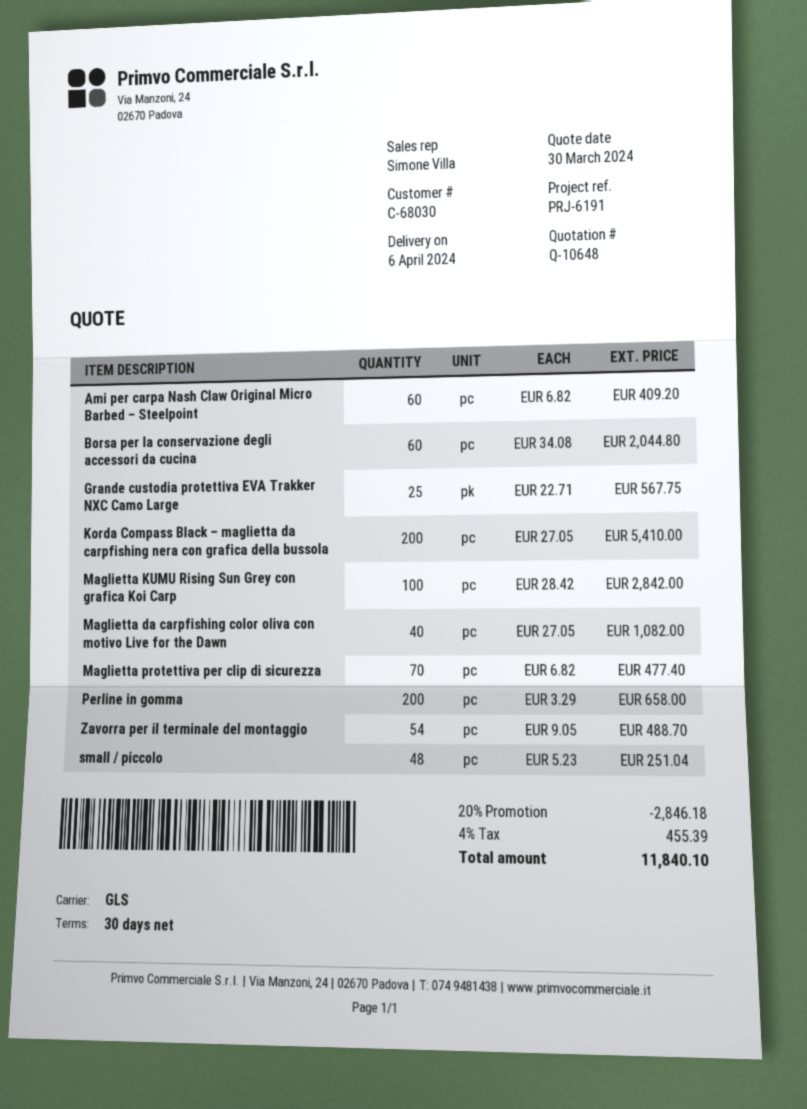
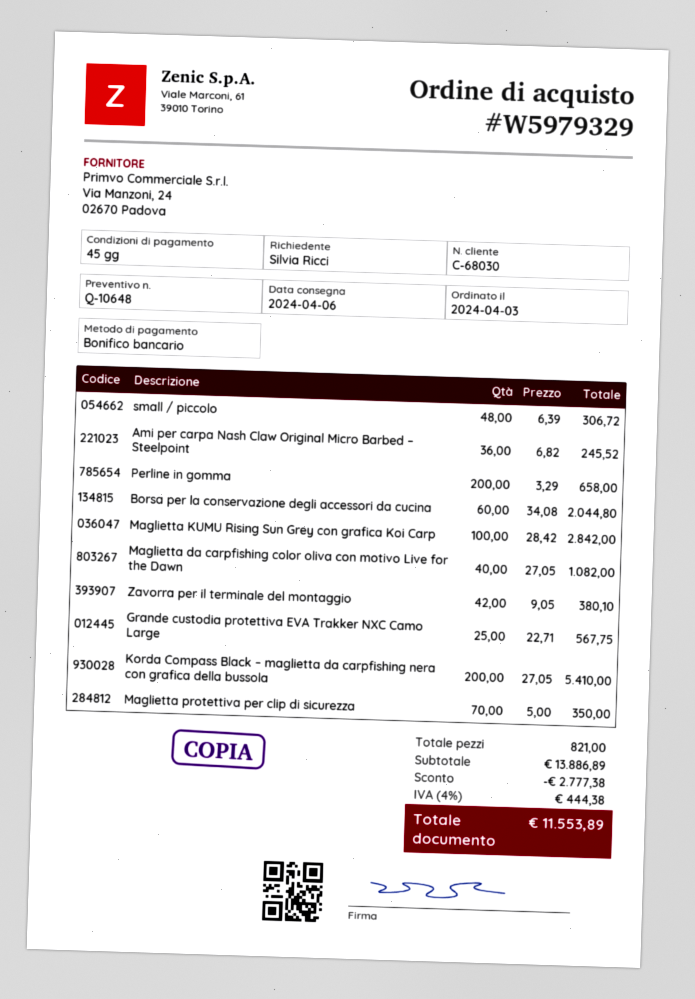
payment terms: 30 days -> 45 days
Ami per carpa Nash Claw Original Micro Barbed – Steelpoint: 60 x 6.82 = 409.20 -> 36 x 6.82 = 245.52
Maglietta protettiva per clip di sicurezza: 70 x 6.82 = 477.40 -> 70 x 5.00 = 350.00
Zavorra per il terminale del montaggio: 54 x 9.05 = 488.70 -> 42 x 9.05 = 380.10
small / piccolo: 48 x 5.23 = 251.04 -> 48 x 6.39 = 306.72
discount: 2846.18 -> 2777.38
tax: 4% = 455.39 -> 4% = 444.38
total: 11840.10 -> 11553.89

